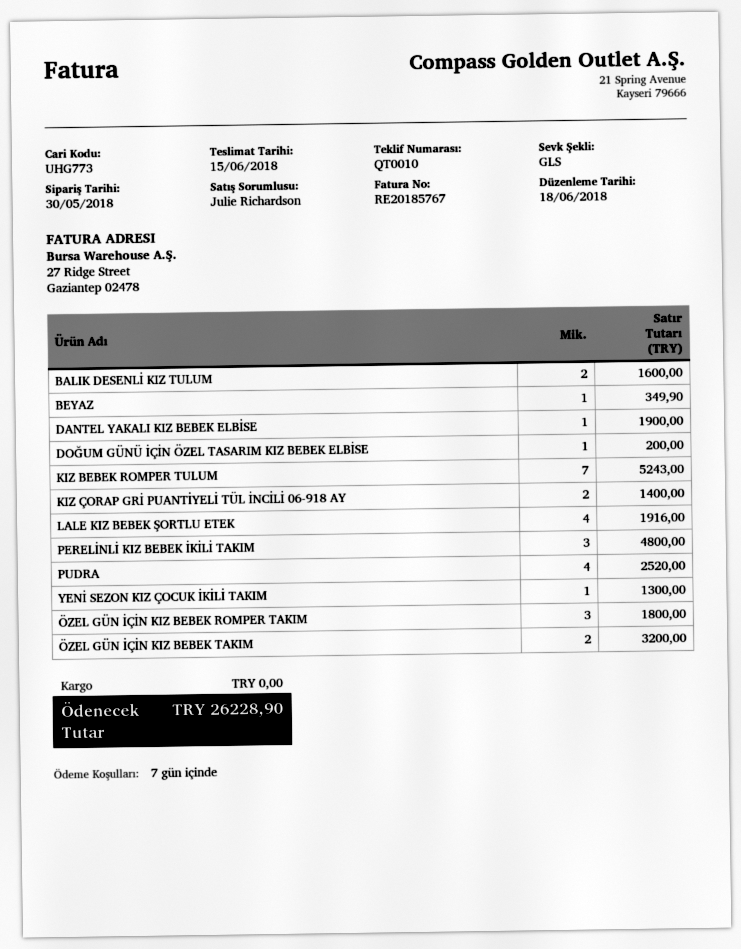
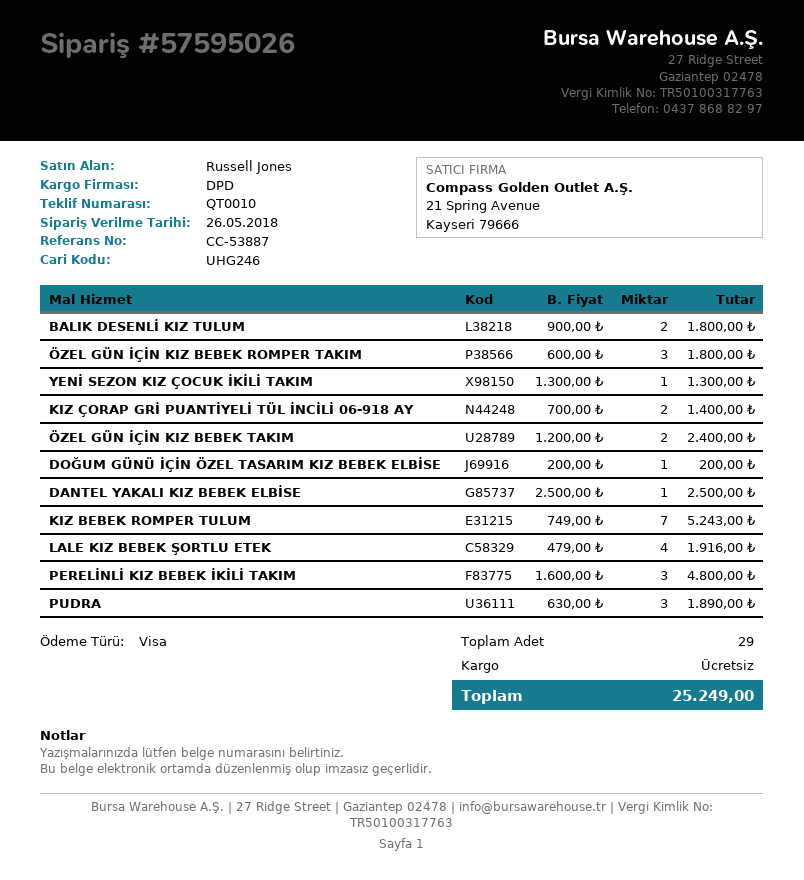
order date: 2018-05-30 -> 2018-05-26
customer number: UHG773 -> UHG246
shipping method: GLS -> DPD
BALIK DESENLİ KIZ TULUM: 2 for 1600.00 -> 2 for 1800.00
BEYAZ: 1 for 349.90 -> none
DANTEL YAKALI KIZ BEBEK ELBİSE: 1 for 1900.00 -> 1 for 2500.00
PUDRA: 4 for 2520.00 -> 3 for 1890.00
ÖZEL GÜN İÇİN KIZ BEBEK TAKIM: 2 for 3200.00 -> 2 for 2400.00
total: 26228.90 -> 25249.00

